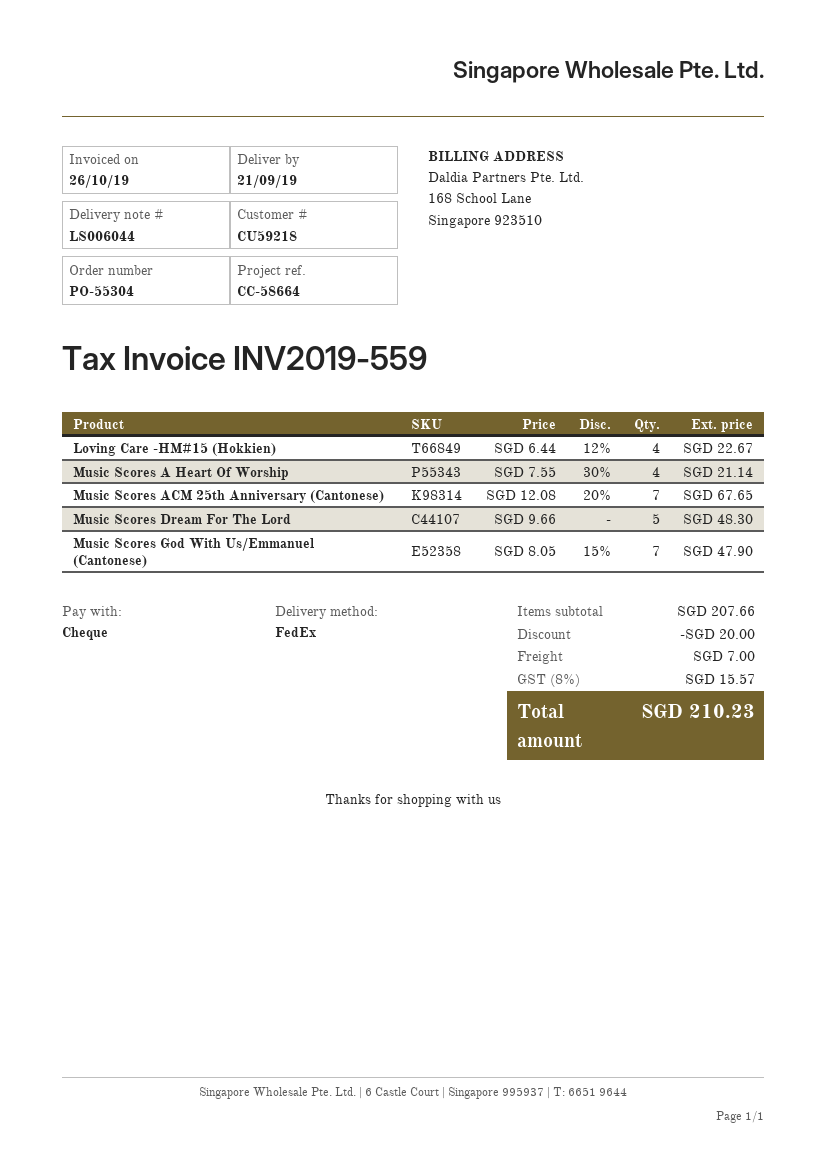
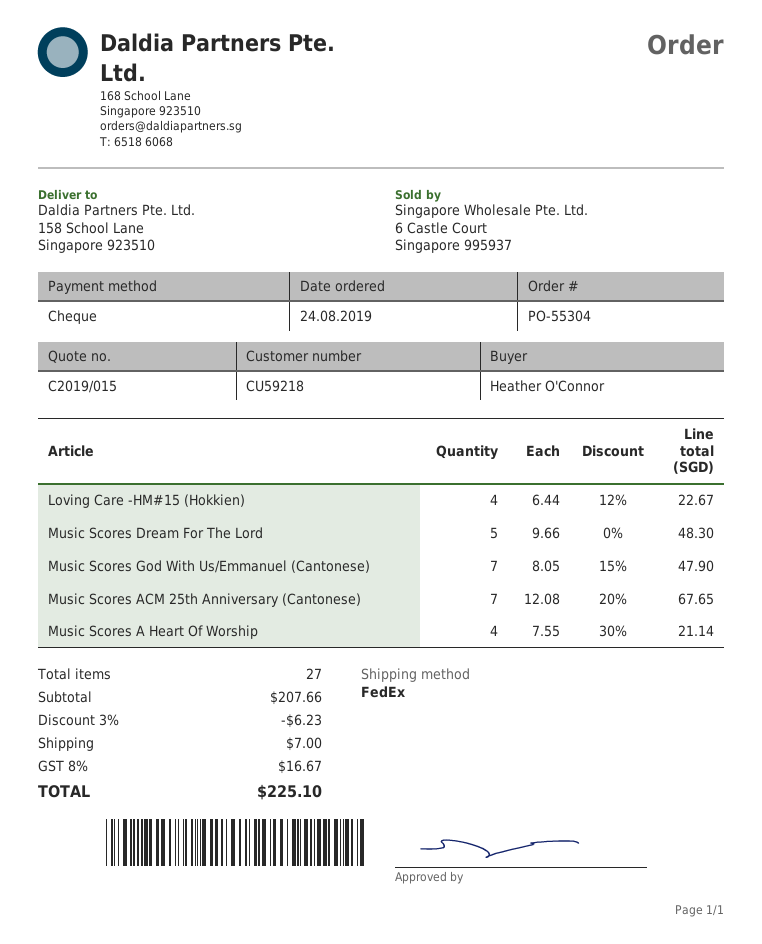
discount: 20.00 -> 6.23
tax: 8% = 15.57 -> 8% = 16.67
total: 210.23 -> 225.10

